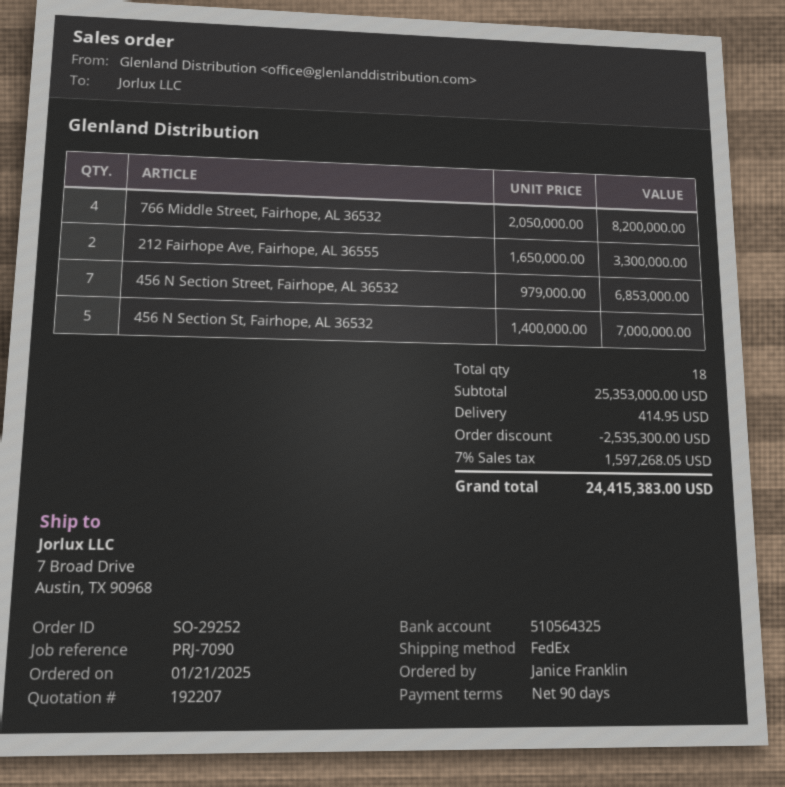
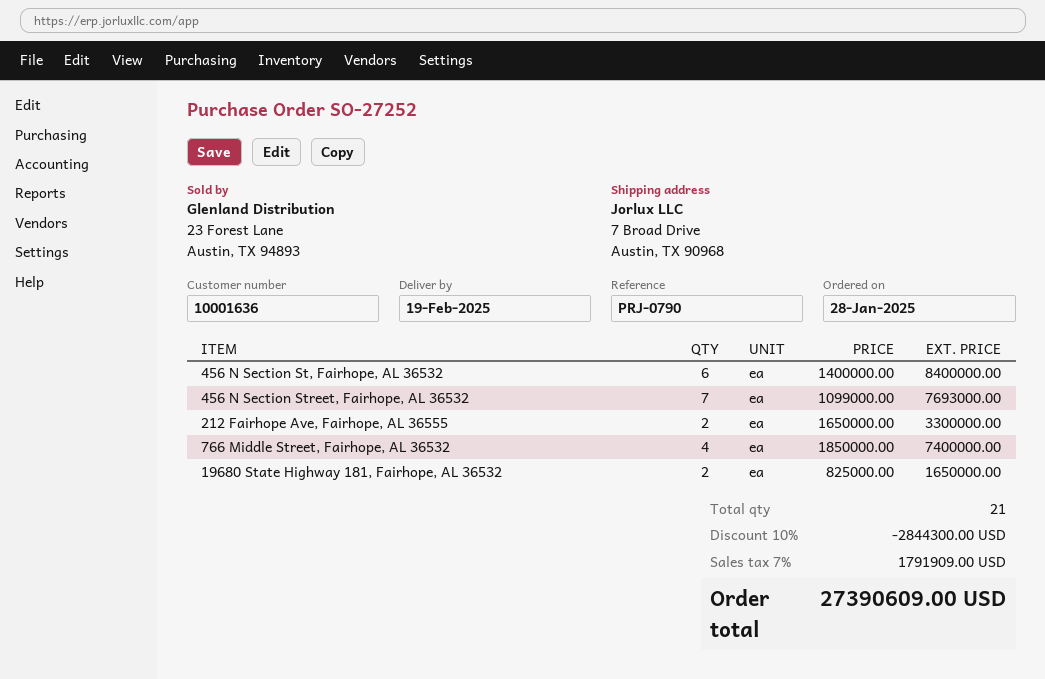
order number: SO-29252 -> SO-27252
order date: 2025-01-21 -> 2025-01-28
reference: PRJ-7090 -> PRJ-0790
766 Middle Street, Fairhope, AL 36532: 4 x 2050000.00 = 8200000.00 -> 4 x 1850000.00 = 7400000.00
456 N Section Street, Fairhope, AL 36532: 7 x 979000.00 = 6853000.00 -> 7 x 1099000.00 = 7693000.00
456 N Section St, Fairhope, AL 36532: 5 x 1400000.00 = 7000000.00 -> 6 x 1400000.00 = 8400000.00
19680 State Highway 181, Fairhope, AL 36532: none -> 2 x 825000.00 = 1650000.00
total quantity: 18 -> 21
discount: 2535300.00 -> 2844300.00
shipping: 414.95 -> none
tax: 7% = 1597268.05 -> 7% = 1791909.00
total: 24415383.00 -> 27390609.00

